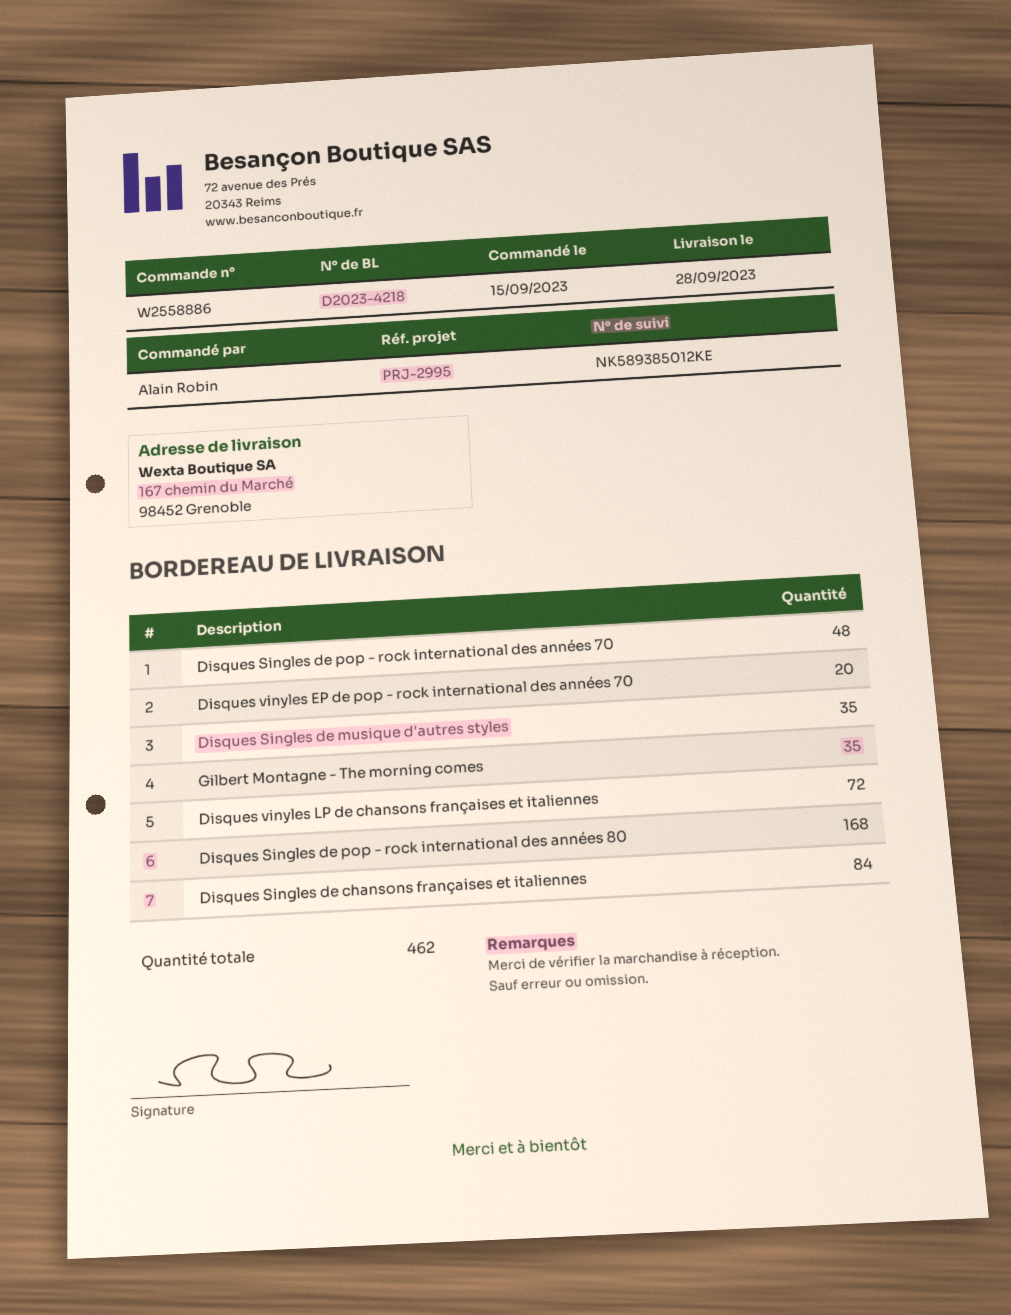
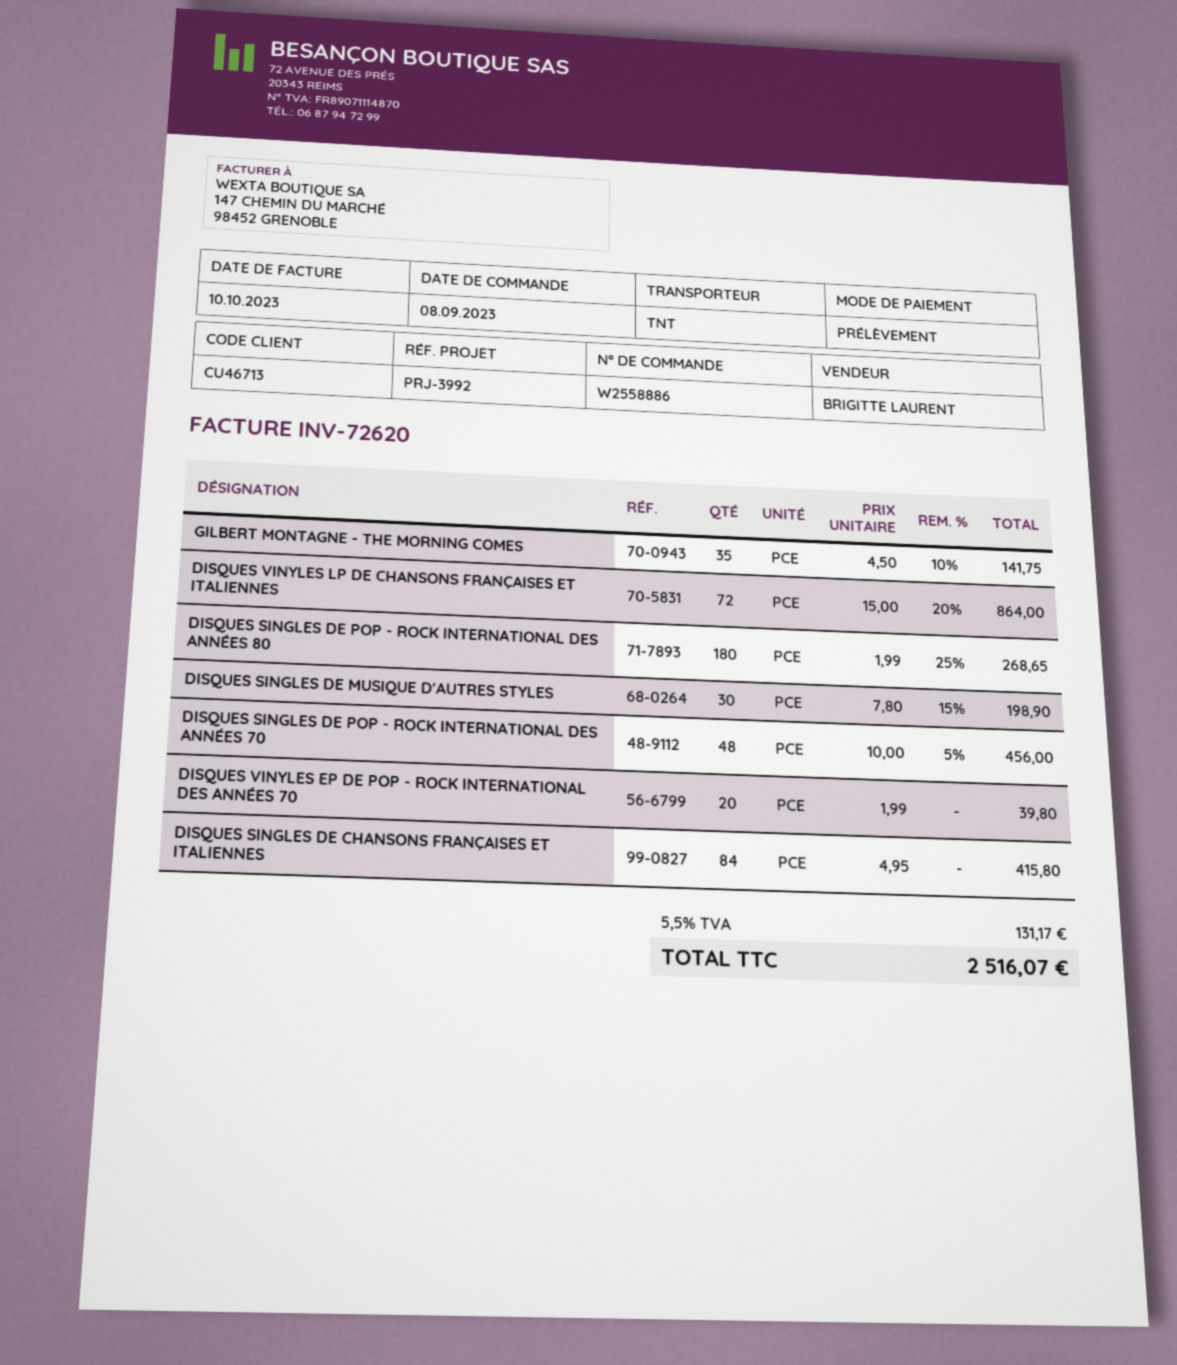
order date: 2023-09-15 -> 2023-09-08
reference: PRJ-2995 -> PRJ-3992
Disques Singles de musique d'autres styles: 35 -> 30
Disques Singles de pop - rock international des années 80: 168 -> 180

